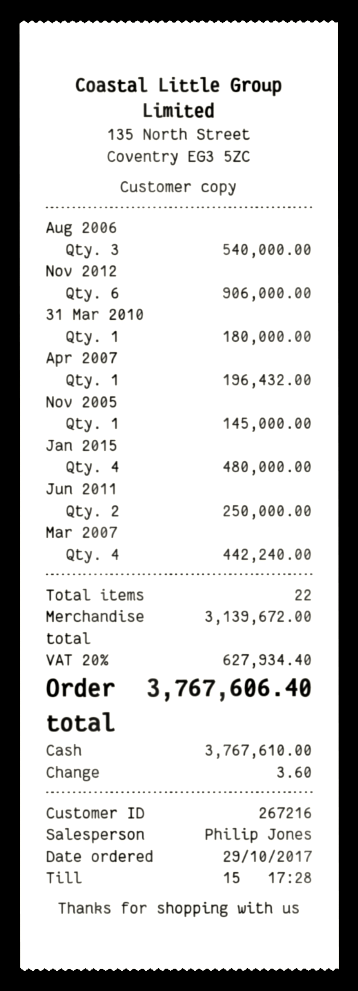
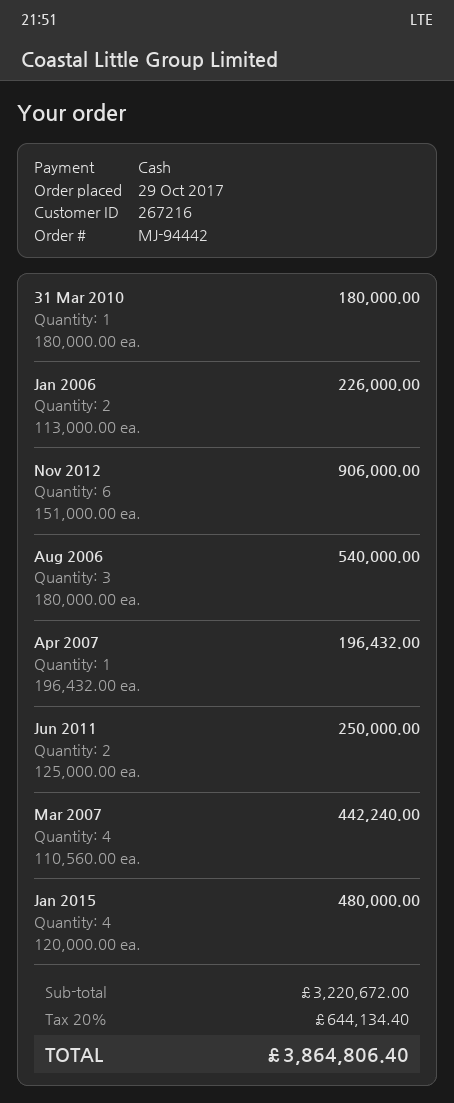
Nov 2005: 1 for 145000.00 -> none
Jan 2006: none -> 2 for 226000.00
subtotal: 3139672.00 -> 3220672.00
tax: 20% = 627934.40 -> 20% = 644134.40
total: 3767606.40 -> 3864806.40

